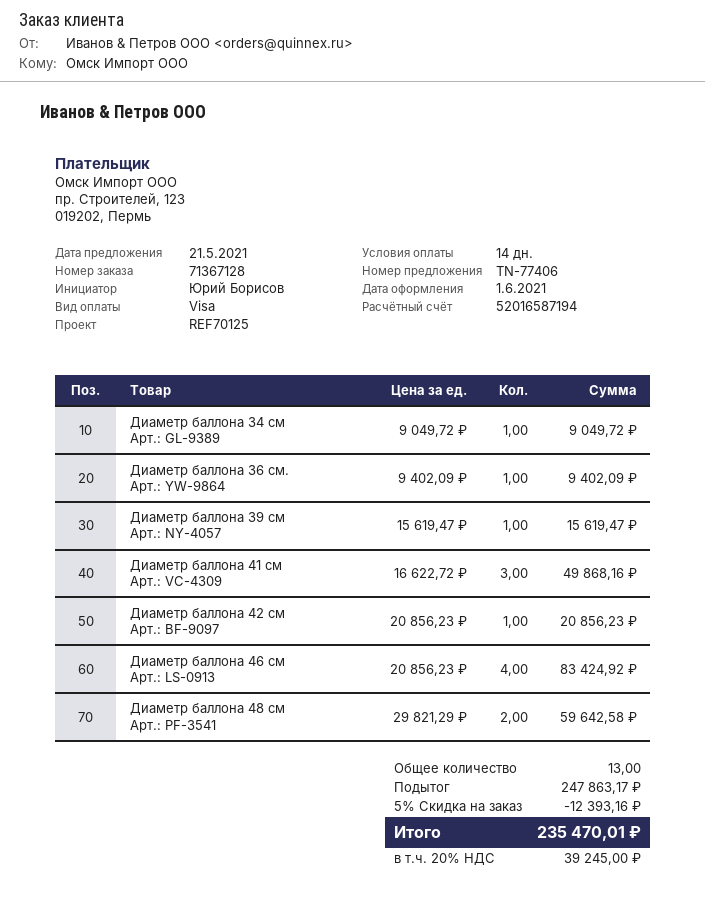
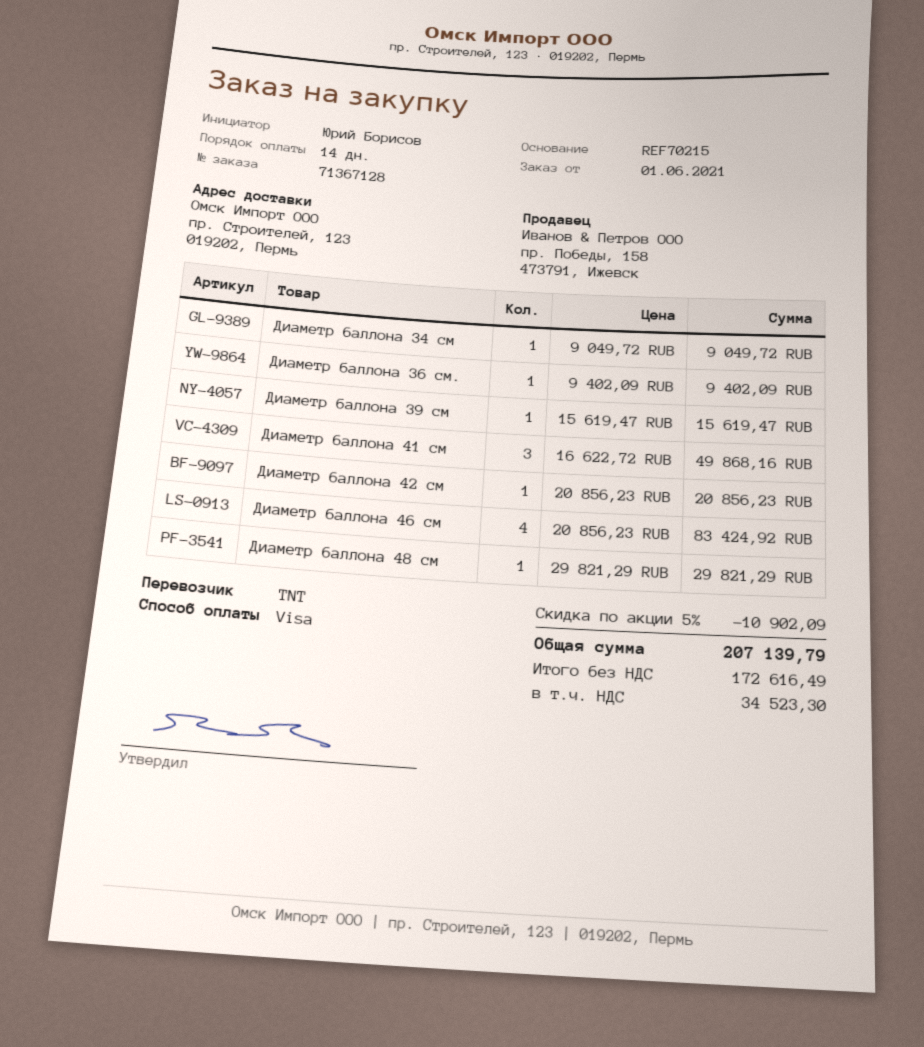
reference: REF70125 -> REF70215
Диаметр баллона 48 см: 2 x 29821.29 = 59642.58 -> 1 x 29821.29 = 29821.29
discount: 5% = 12393.16 -> 5% = 10902.09
tax: 39245.00 -> 34523.30
total: 235470.01 -> 207139.79

